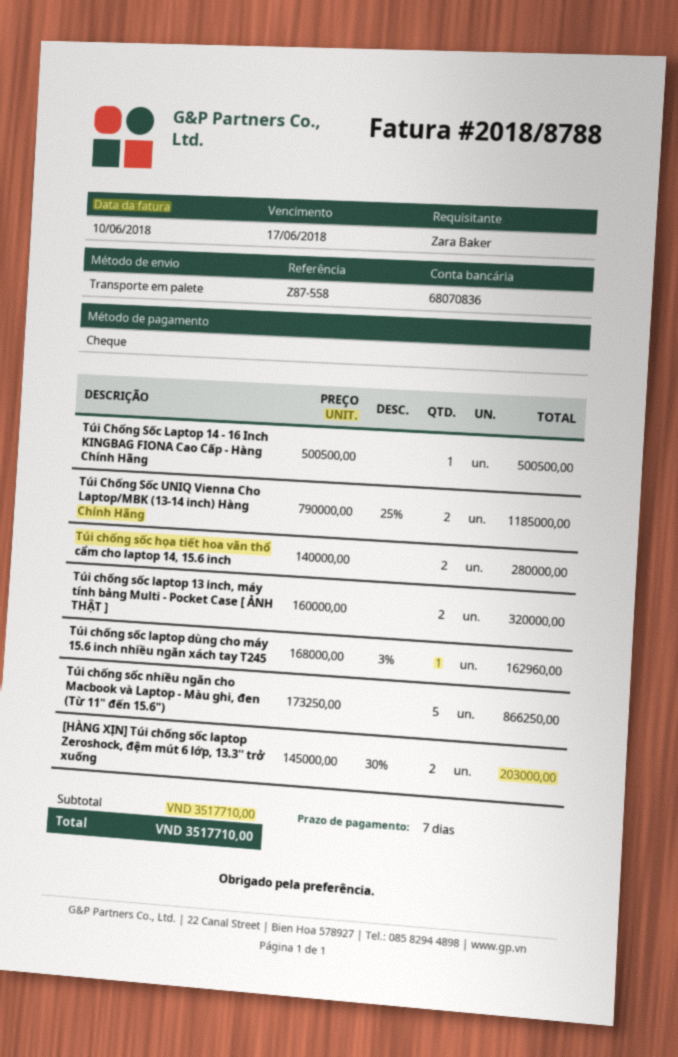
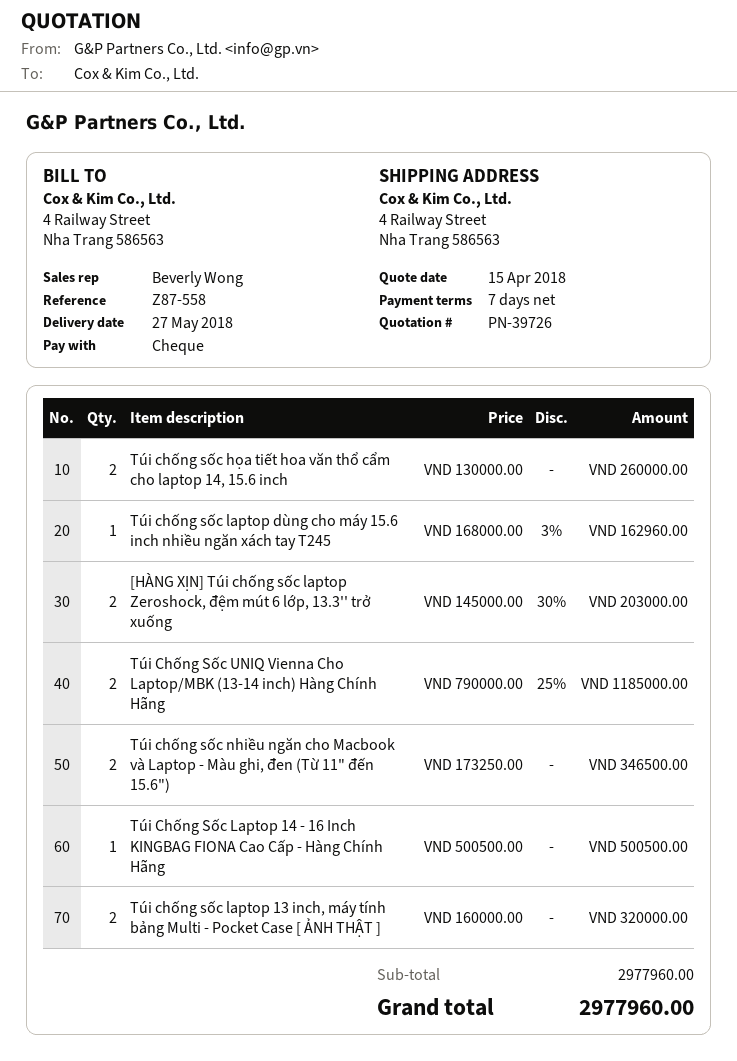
Túi chống sốc họa tiết hoa văn thổ cẩm cho laptop 14, 15.6 inch: 2 x 140000.00 = 280000.00 -> 2 x 130000.00 = 260000.00
Túi chống sốc nhiều ngăn cho Macbook và Laptop - Màu ghi, đen (Từ 11" đến 15.6"): 5 x 173250.00 = 866250.00 -> 2 x 173250.00 = 346500.00
subtotal: 3517710.00 -> 2977960.00
total: 3517710.00 -> 2977960.00

